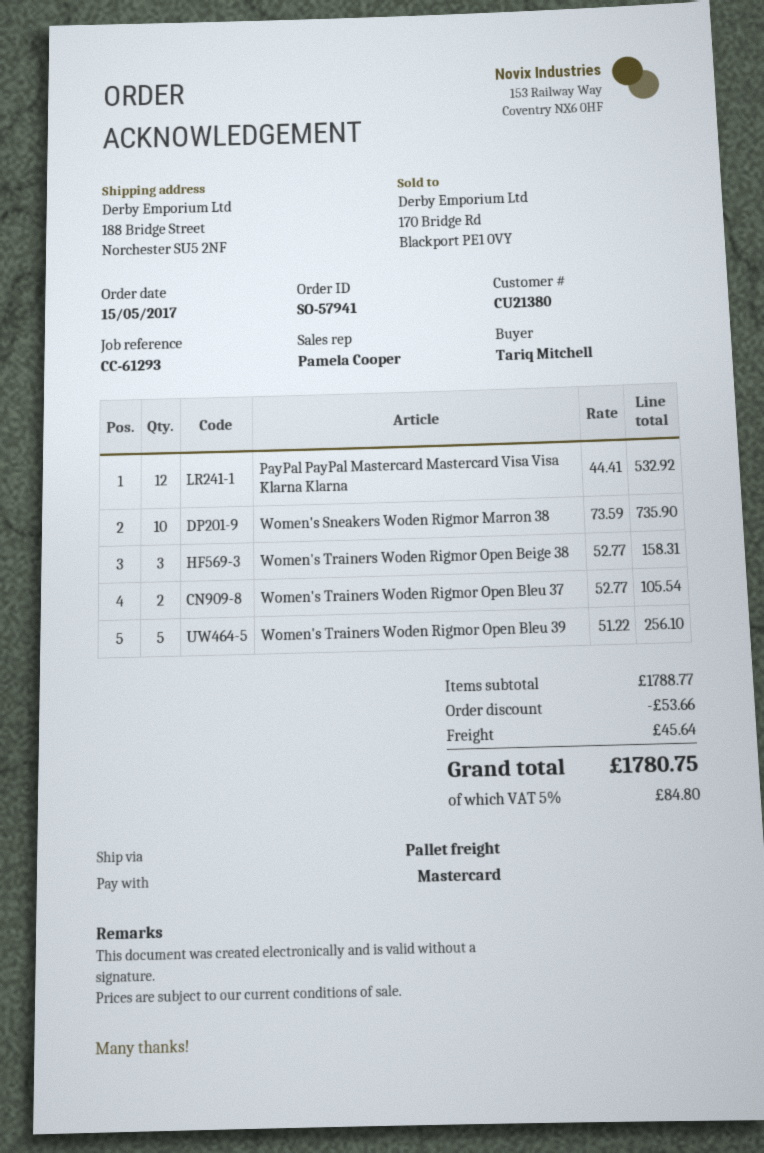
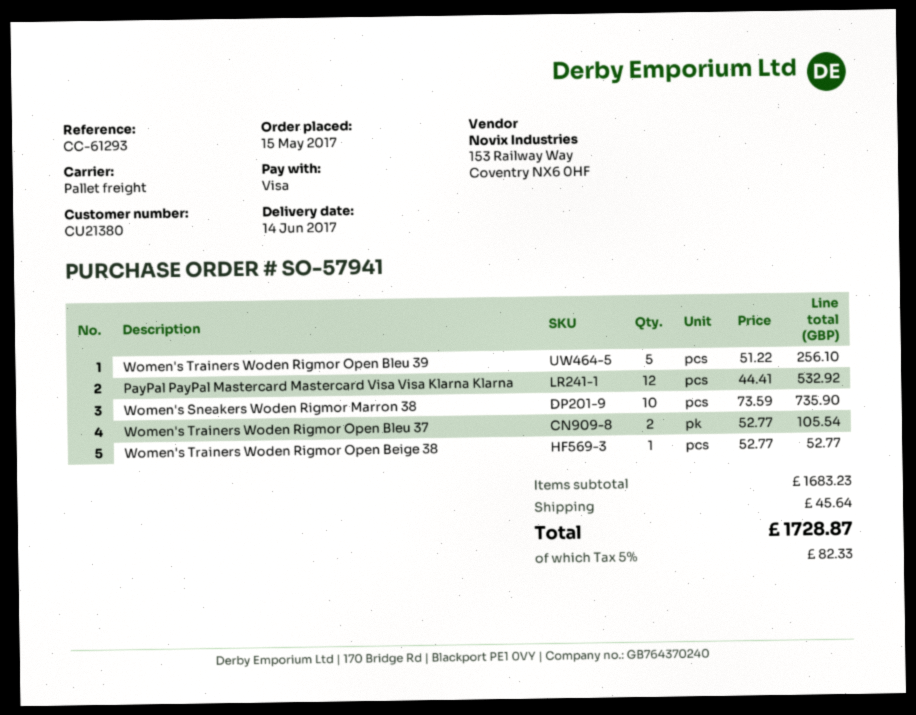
payment method: Mastercard -> Visa
Women's Trainers Woden Rigmor Open Beige 38: 3 x 52.77 = 158.31 -> 1 x 52.77 = 52.77
subtotal: 1788.77 -> 1683.23
discount: 53.66 -> none
tax: 5% = 84.80 -> 5% = 82.33
total: 1780.75 -> 1728.87

